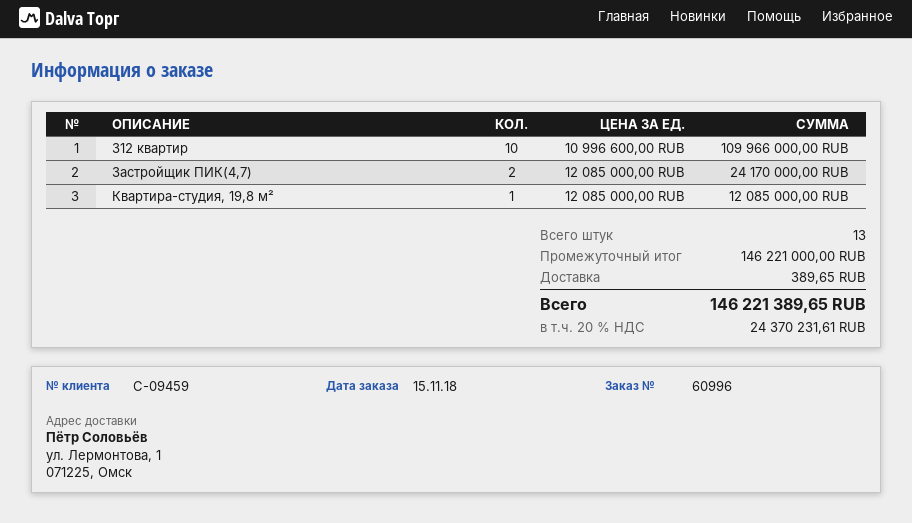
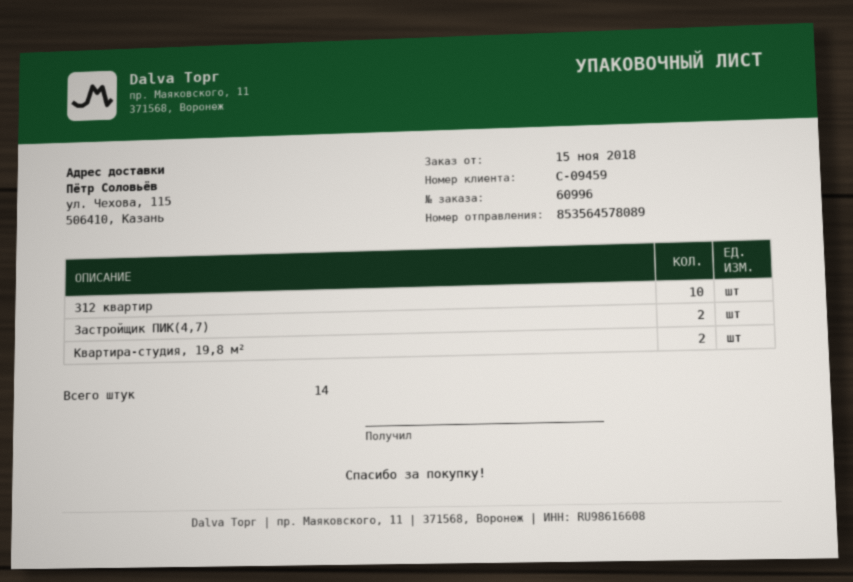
ship to: ул. Лермонтова, 1, 071225, Омск -> ул. Чехова, 115, 506410, Казань
Квартира-студия, 19,8 м²: 1 -> 2
total quantity: 13 -> 14

